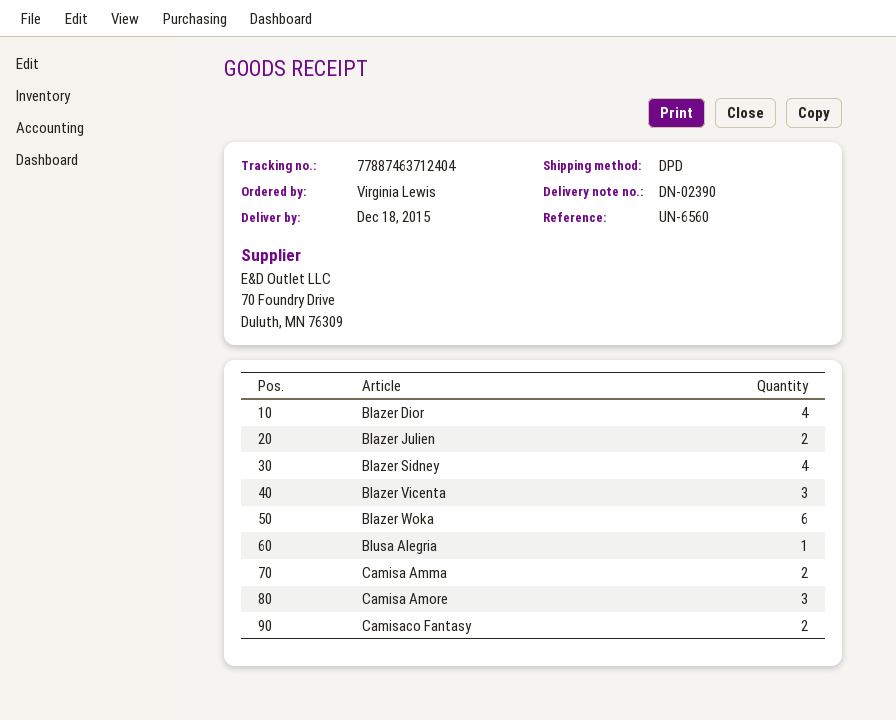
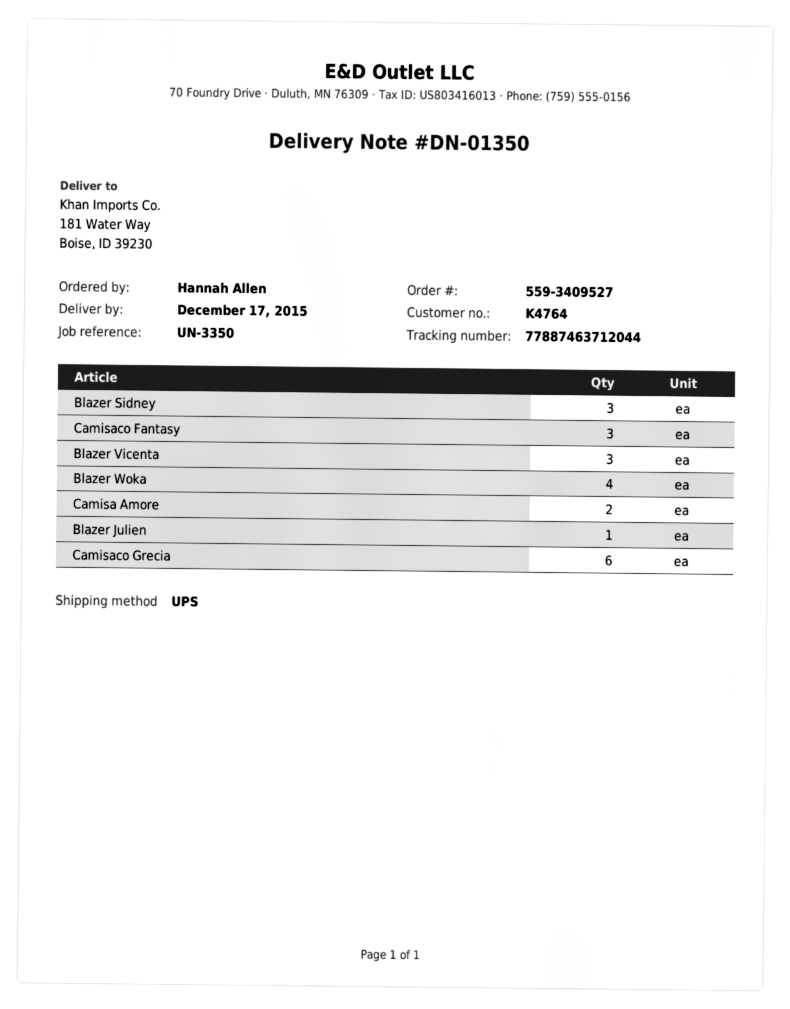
delivery note number: DN-02390 -> DN-01350
delivery date: 2015-12-18 -> 2015-12-17
reference: UN-6560 -> UN-3350
ordered by: Virginia Lewis -> Hannah Allen
shipping method: DPD -> UPS
tracking number: 77887463712404 -> 77887463712044
Blazer Dior: 4 -> none
Blazer Julien: 2 -> 1
Blazer Sidney: 4 -> 3
Blazer Woka: 6 -> 4
Blusa Alegria: 1 -> none
Camisa Amma: 2 -> none
Camisa Amore: 3 -> 2
Camisaco Fantasy: 2 -> 3
Camisaco Grecia: none -> 6

